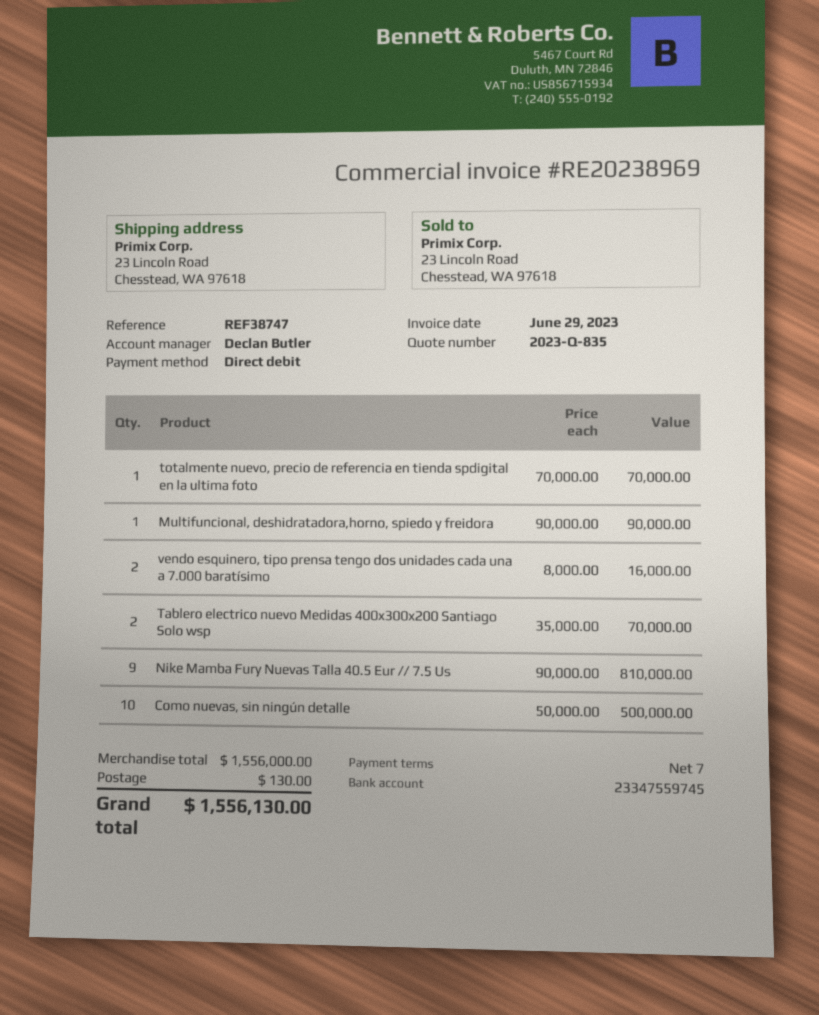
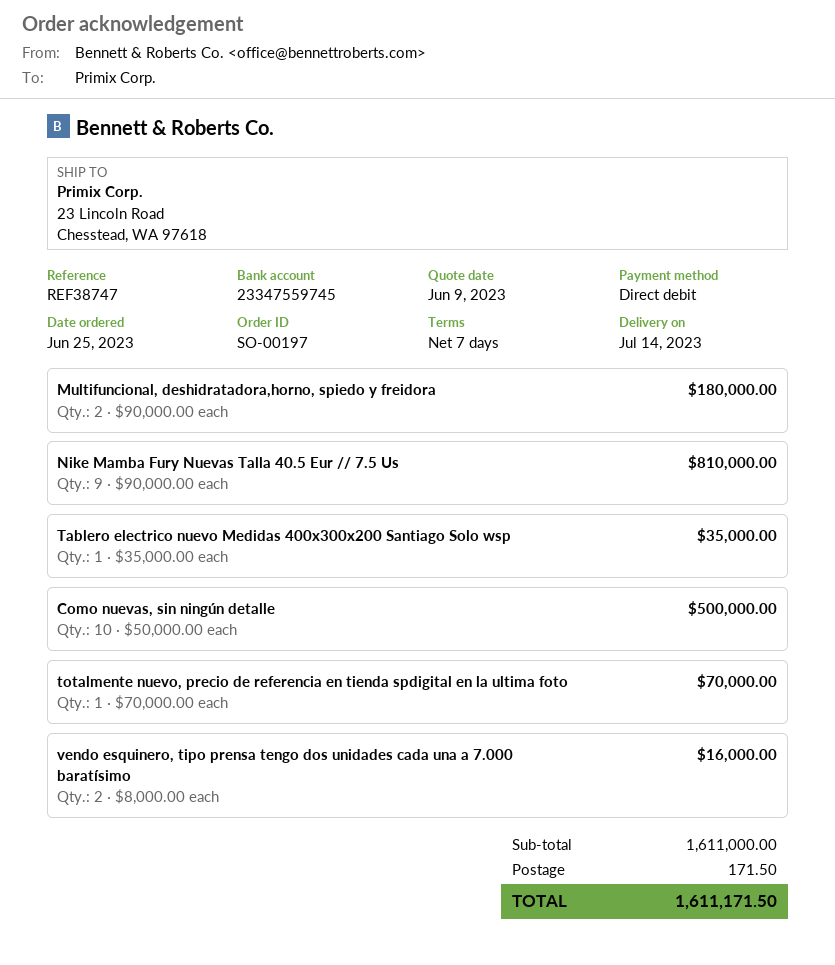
Multifuncional, deshidratadora,horno, spiedo y freidora: 1 x 90000.00 = 90000.00 -> 2 x 90000.00 = 180000.00
Tablero electrico nuevo Medidas 400x300x200 Santiago Solo wsp: 2 x 35000.00 = 70000.00 -> 1 x 35000.00 = 35000.00
subtotal: 1556000.00 -> 1611000.00
shipping: 130.00 -> 171.50
total: 1556130.00 -> 1611171.50

